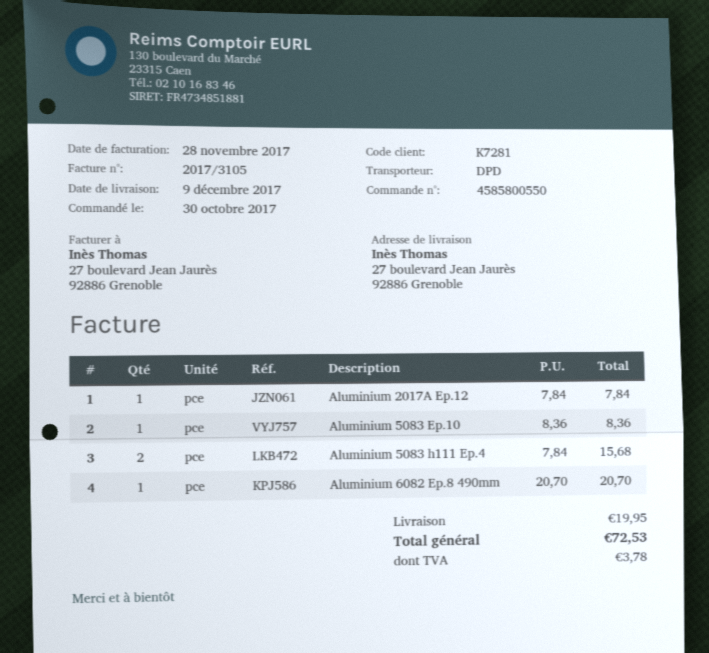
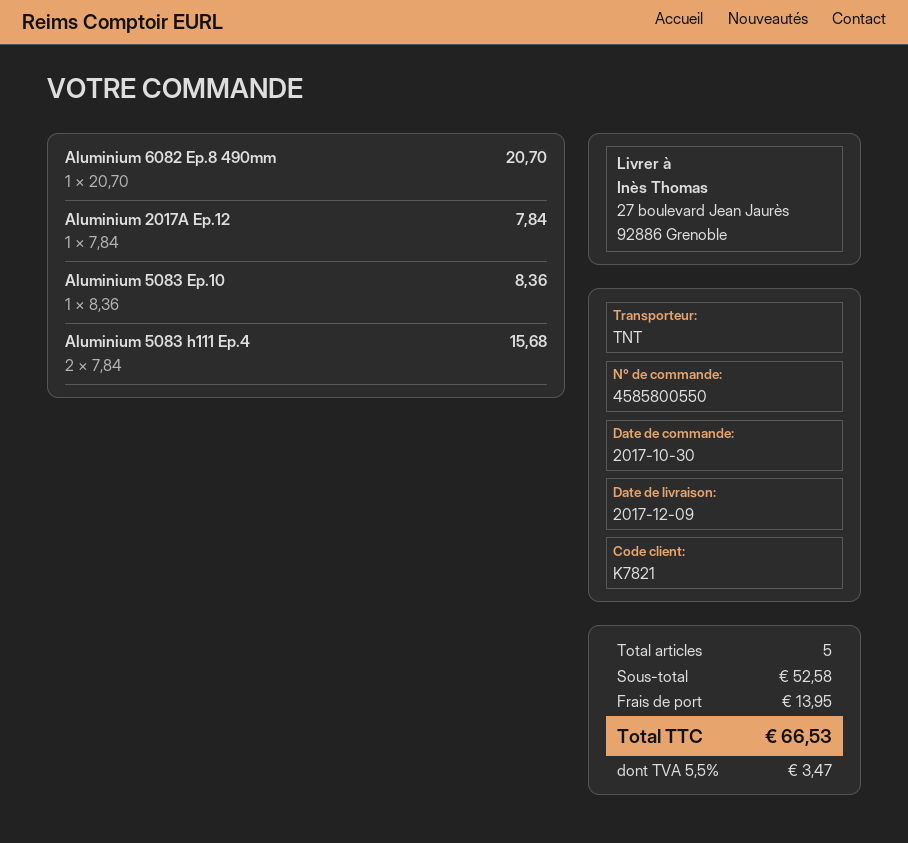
customer number: K7281 -> K7821
shipping method: DPD -> TNT
shipping: 19.95 -> 13.95
tax: 3.78 -> 3.47
total: 72.53 -> 66.53

